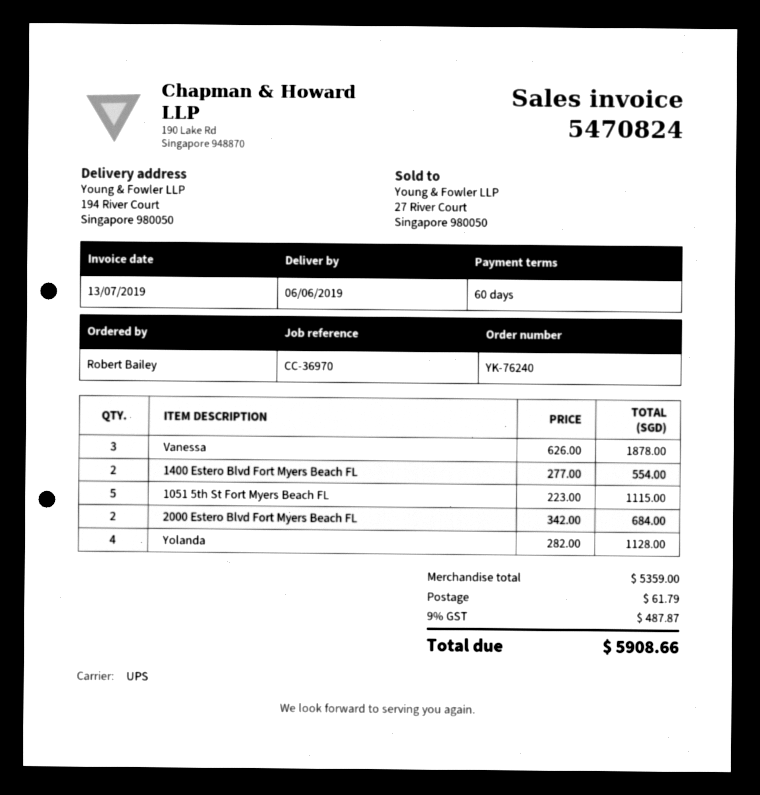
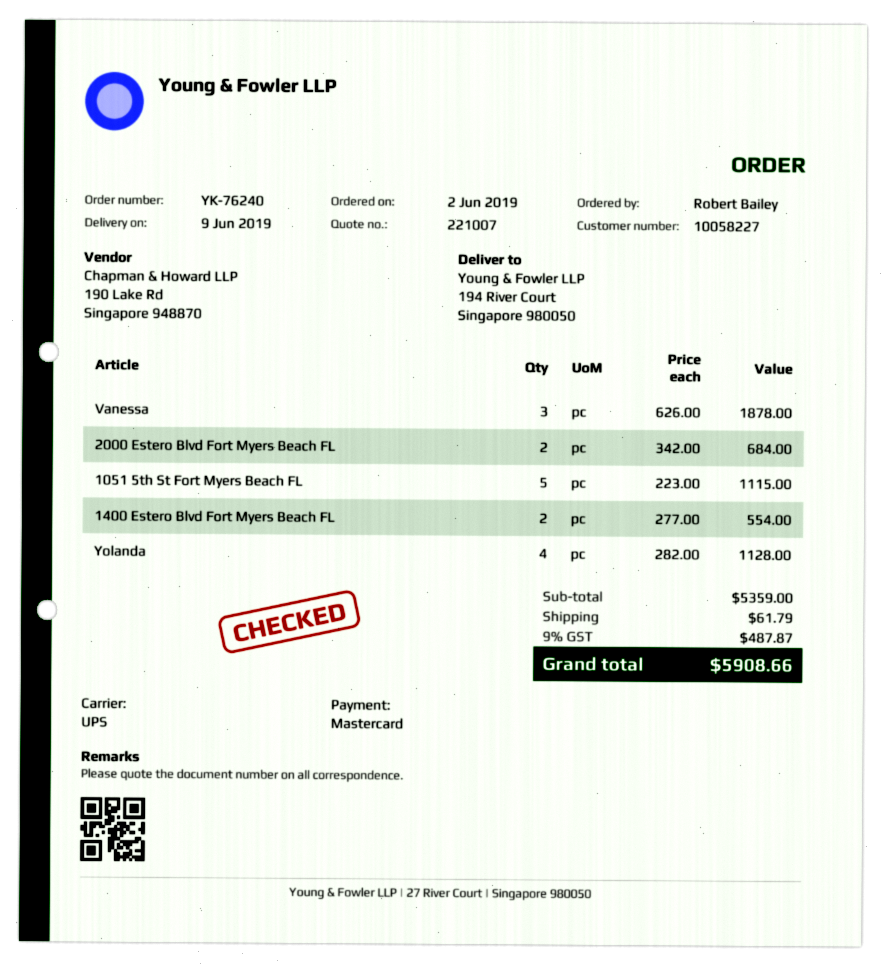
delivery date: 2019-06-06 -> 2019-06-09

